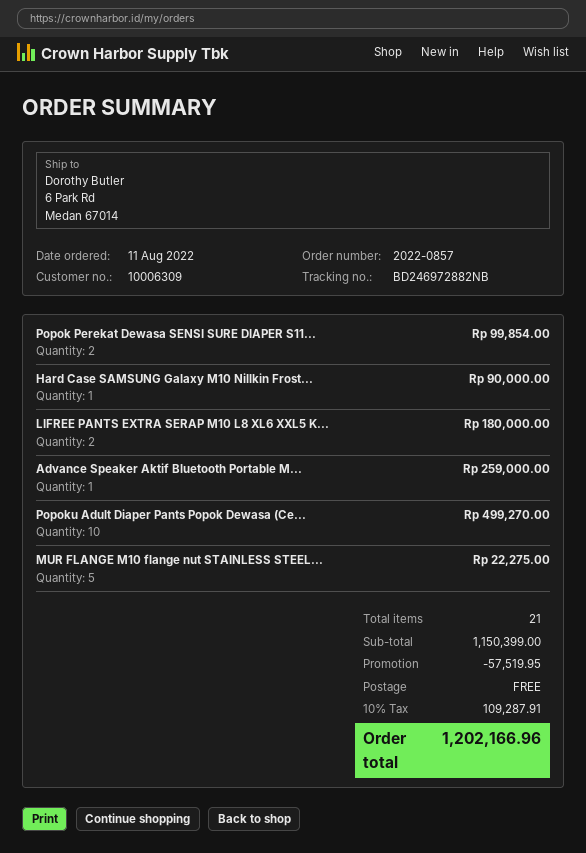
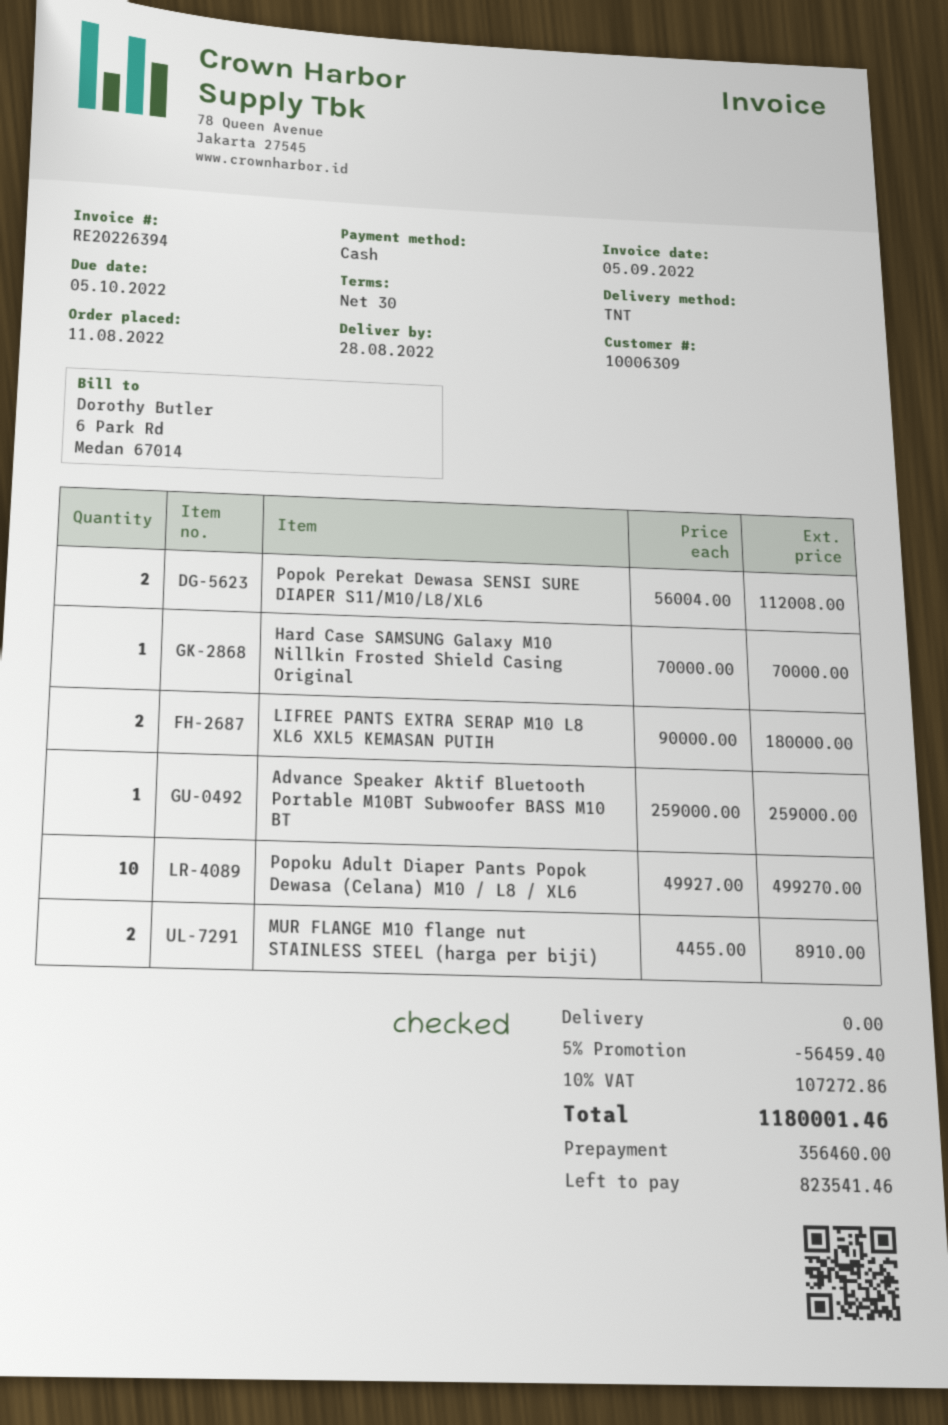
Popok Perekat Dewasa SENSI SURE DIAPER S11...: 2 for 99854.00 -> 2 for 112008.00
Hard Case SAMSUNG Galaxy M10 Nillkin Frost...: 1 for 90000.00 -> 1 for 70000.00
MUR FLANGE M10 flange nut STAINLESS STEEL...: 5 for 22275.00 -> 2 for 8910.00
discount: 57519.95 -> 56459.40
tax: 10% = 109287.91 -> 10% = 107272.86
total: 1202166.96 -> 1180001.46

